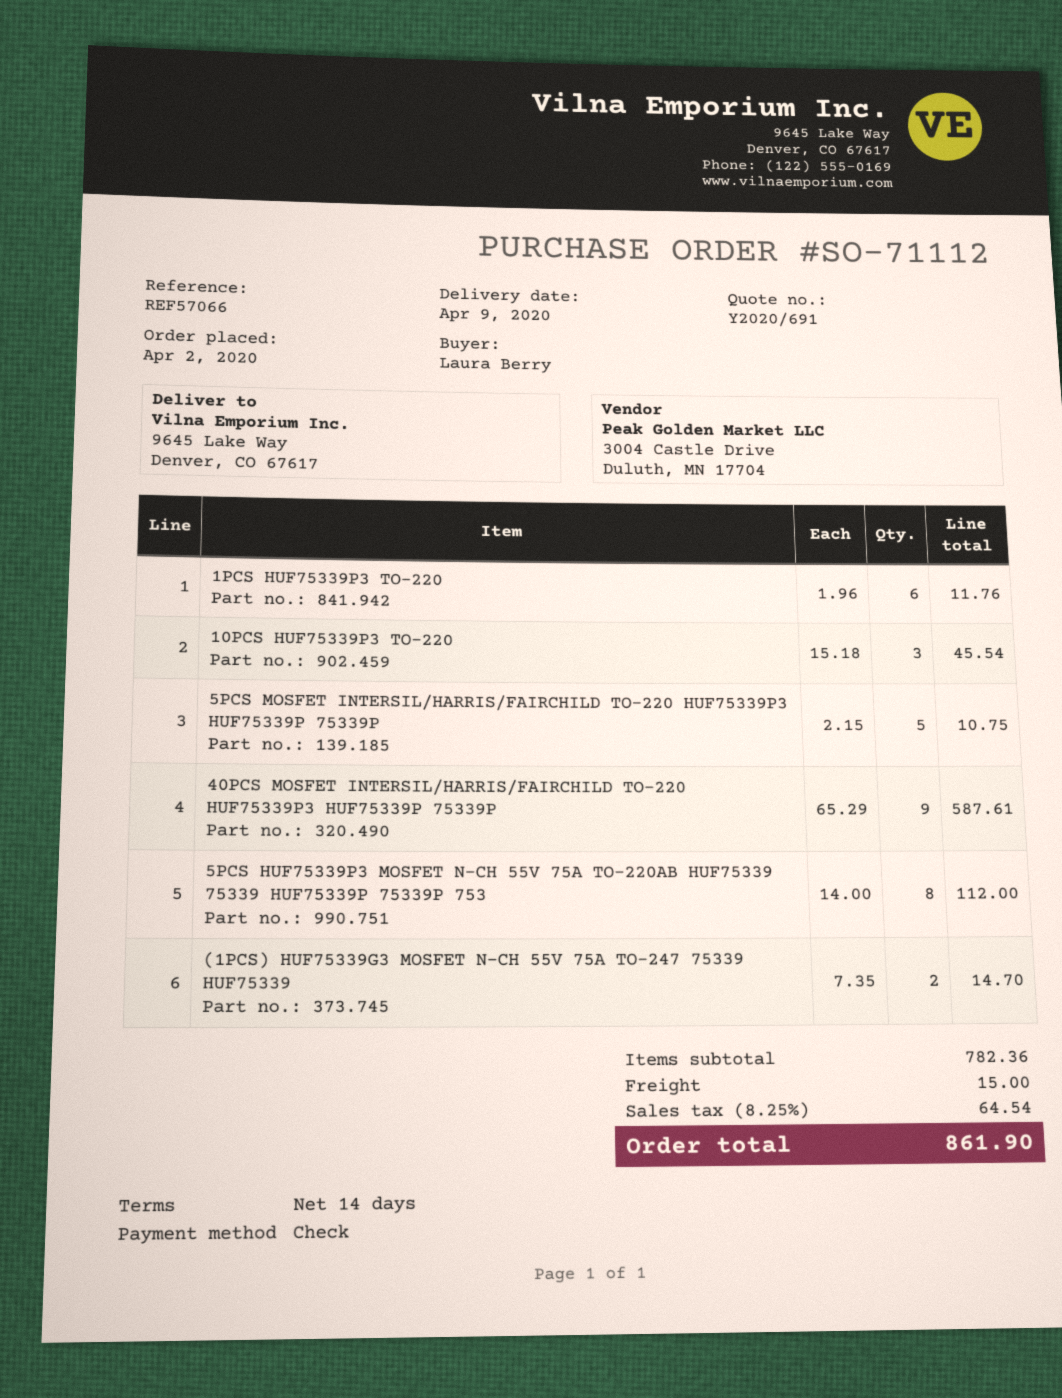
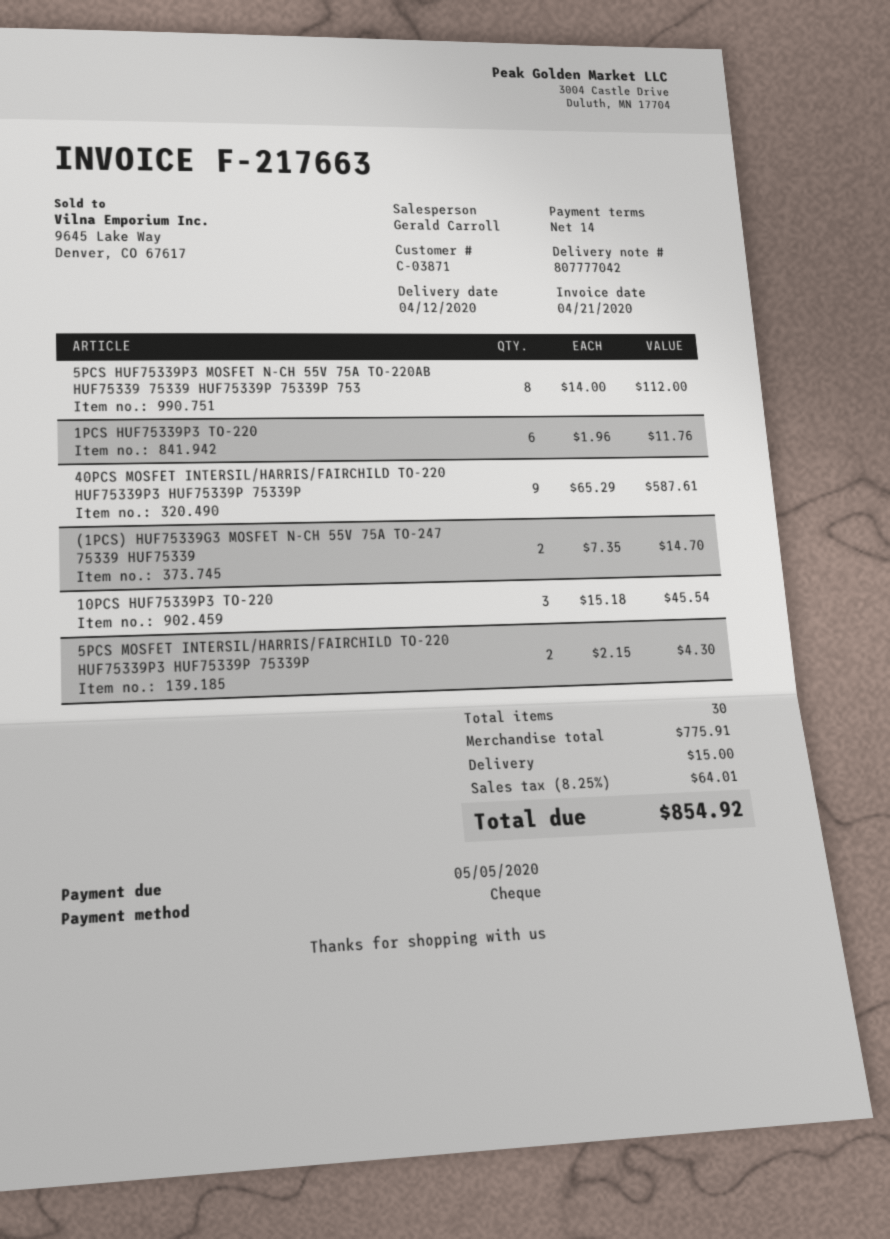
delivery date: 2020-04-09 -> 2020-04-12
5PCS MOSFET INTERSIL/HARRIS/FAIRCHILD TO-220 HUF75339P3 HUF75339P 75339P: 5 x 2.15 = 10.75 -> 2 x 2.15 = 4.30
subtotal: 782.36 -> 775.91
tax: 8.25% = 64.54 -> 8.25% = 64.01
total: 861.90 -> 854.92

